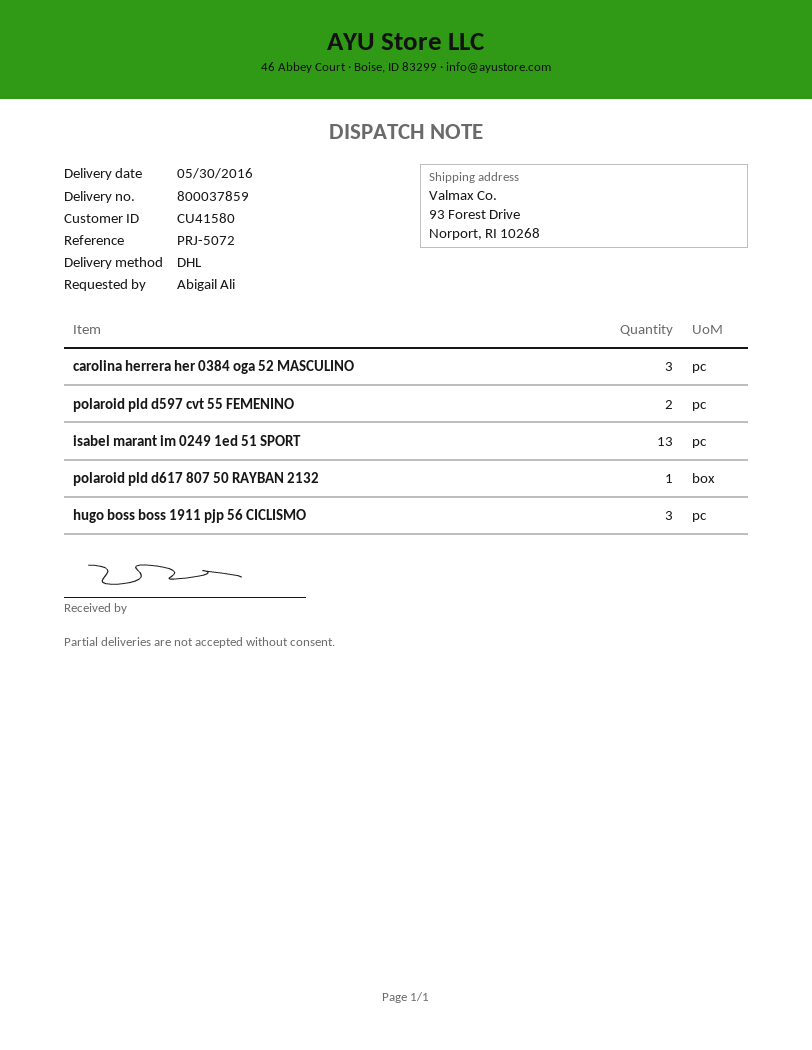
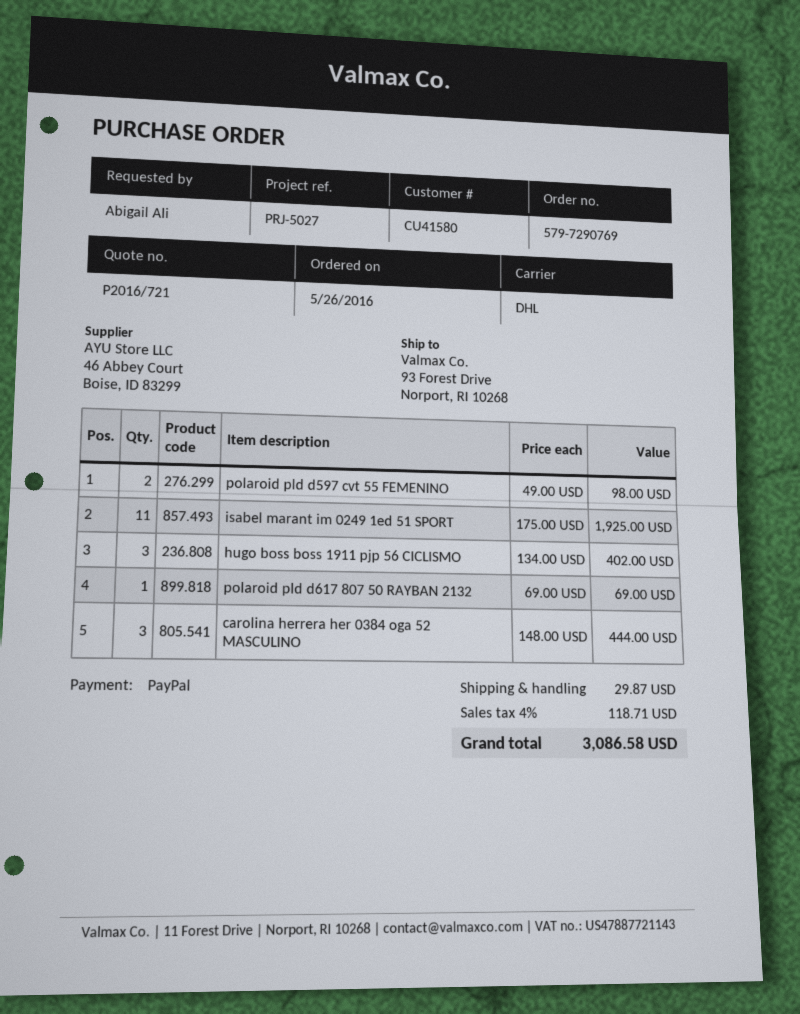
reference: PRJ-5072 -> PRJ-5027
isabel marant im 0249 1ed 51 SPORT: 13 -> 11

